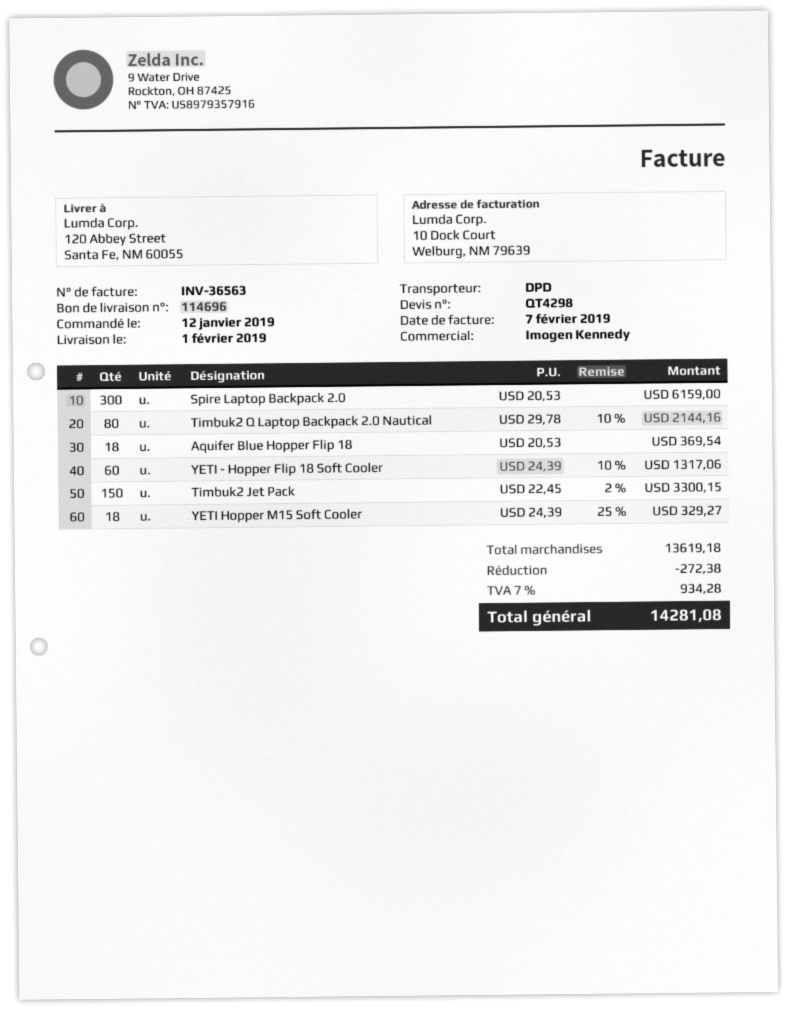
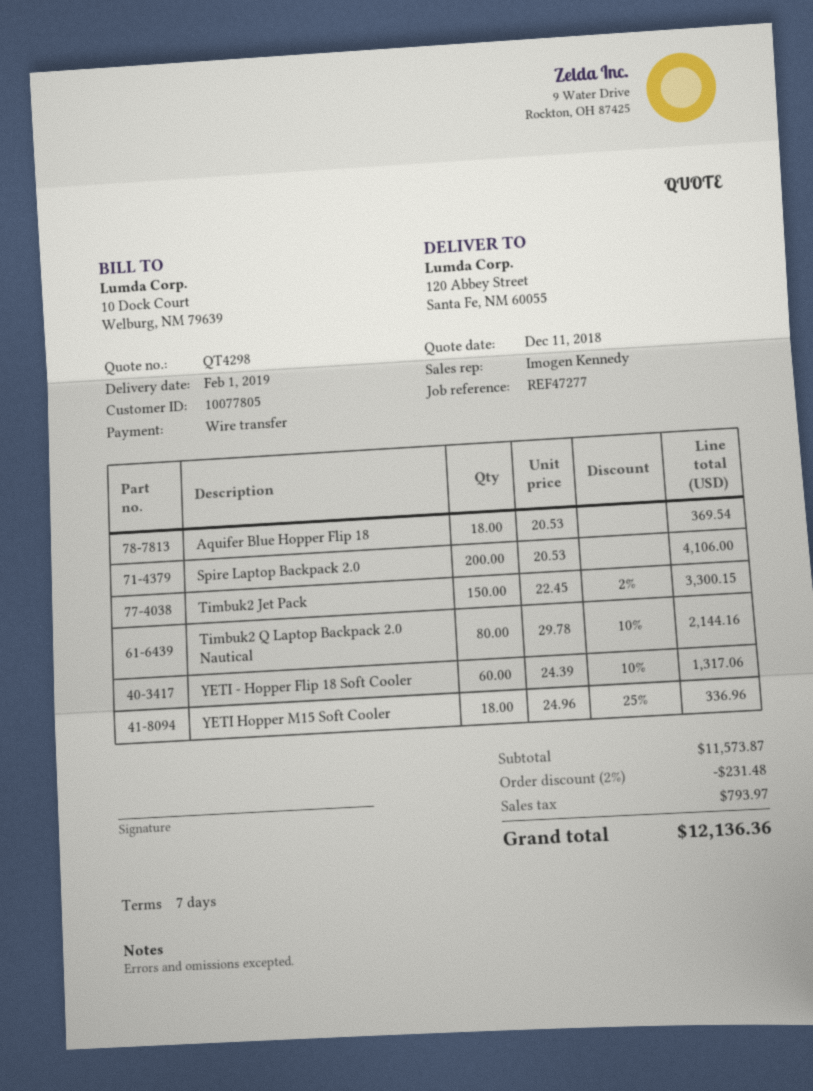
Spire Laptop Backpack 2.0: 300 x 20.53 = 6159.00 -> 200 x 20.53 = 4106.00
YETI Hopper M15 Soft Cooler: 18 x 24.39 - 25% = 329.27 -> 18 x 24.96 - 25% = 336.96
subtotal: 13619.18 -> 11573.87
discount: 272.38 -> 231.48
tax: 934.28 -> 793.97
total: 14281.08 -> 12136.36

